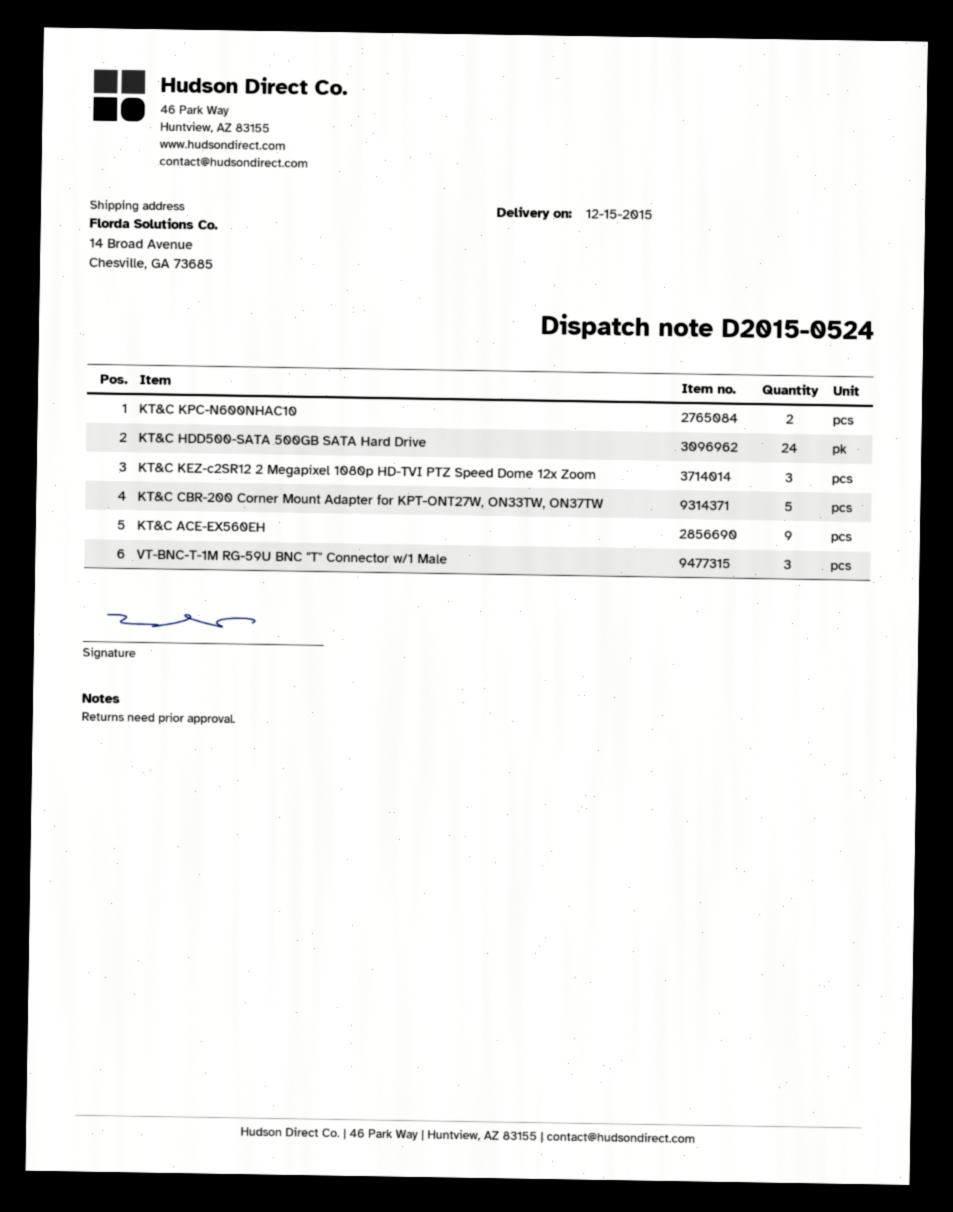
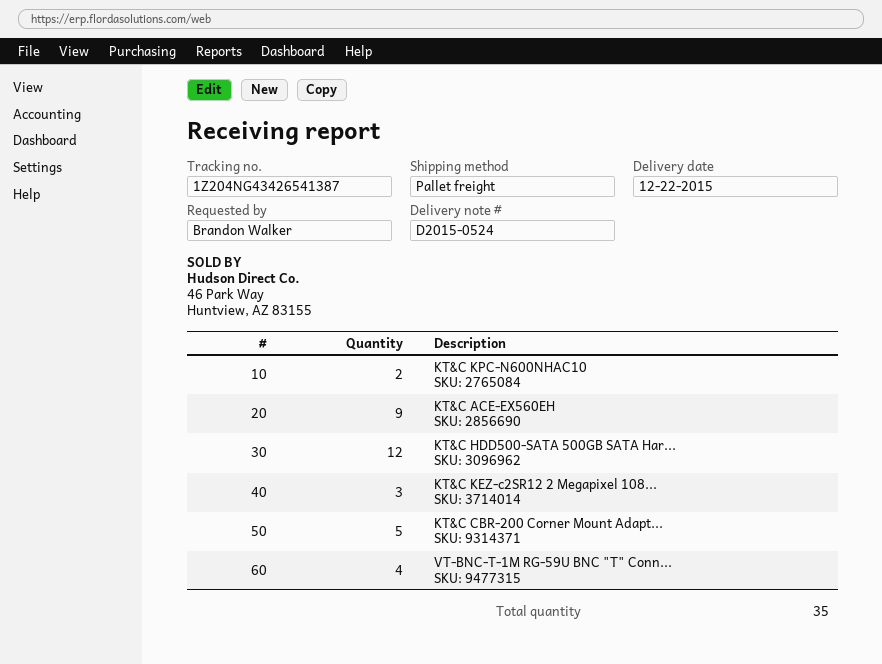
delivery date: 2015-12-15 -> 2015-12-22
KT&C HDD500-SATA 500GB SATA Hard Drive: 24 -> 12
VT-BNC-T-1M RG-59U BNC "T" Connector w/1 Male: 3 -> 4

